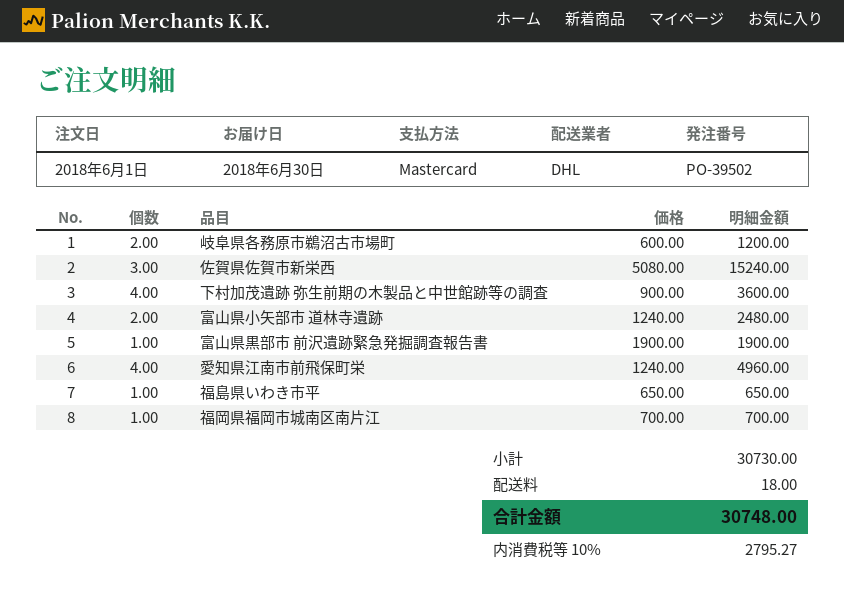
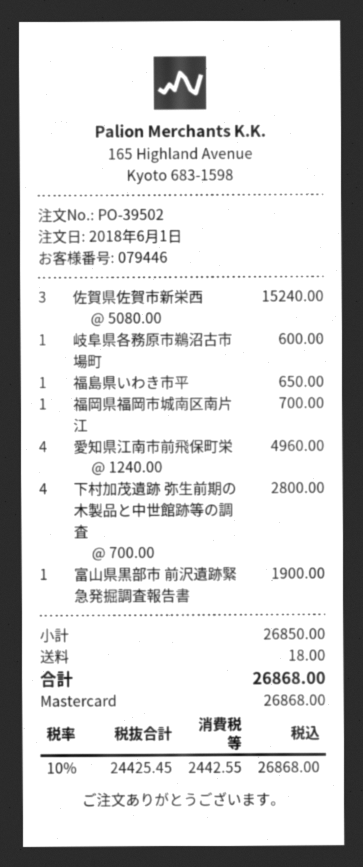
岐阜県各務原市鵜沼古市場町: 2 x 600.00 = 1200.00 -> 1 x 600.00 = 600.00
下村加茂遺跡 弥生前期の木製品と中世館跡等の調査: 4 x 900.00 = 3600.00 -> 4 x 700.00 = 2800.00
富山県小矢部市 道林寺遺跡: 2 x 1240.00 = 2480.00 -> none
subtotal: 30730.00 -> 26850.00
tax: 10% = 2795.27 -> 10% = 2442.55
total: 30748.00 -> 26868.00

